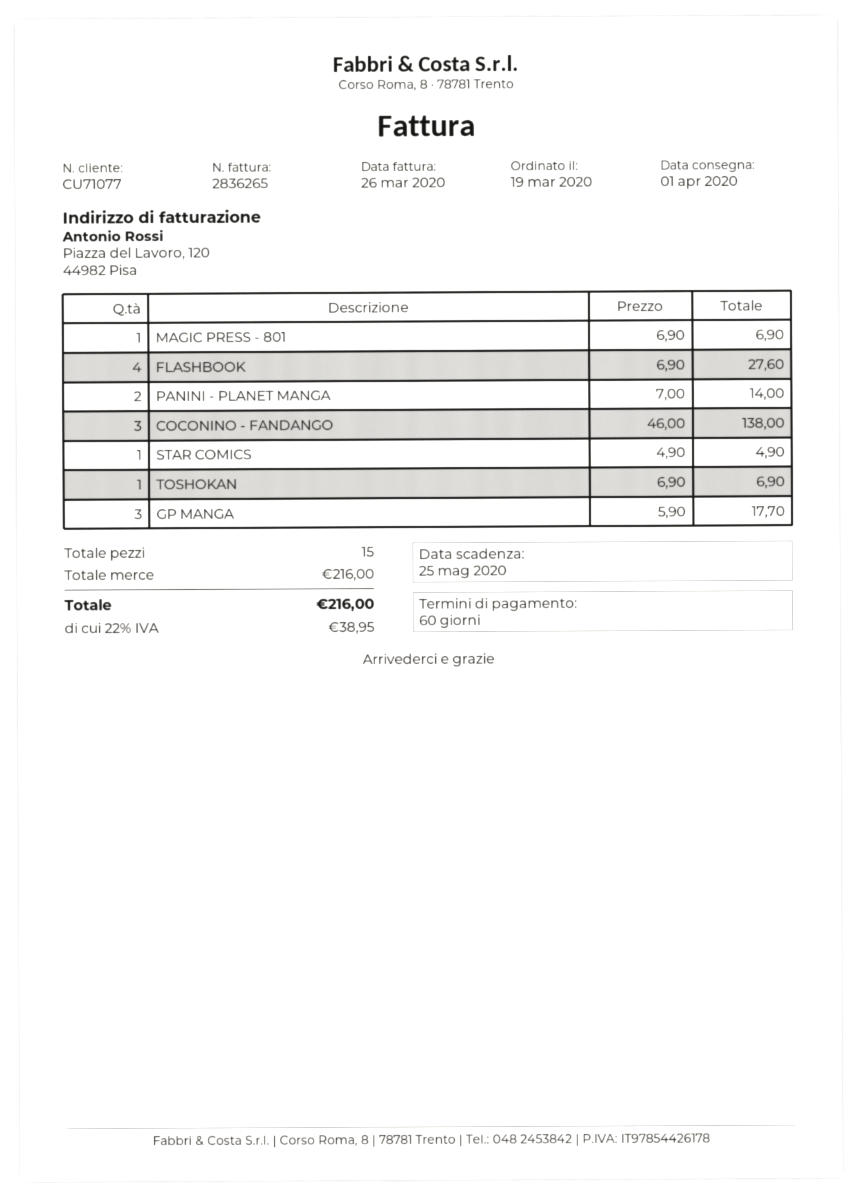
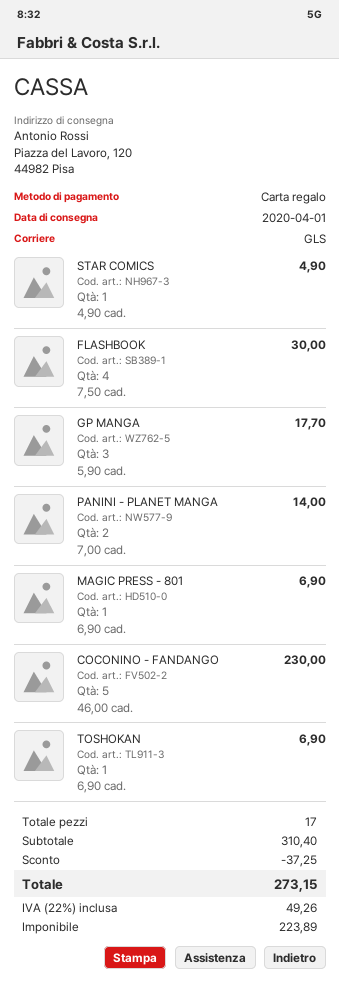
FLASHBOOK: 4 x 6.90 = 27.60 -> 4 x 7.50 = 30.00
COCONINO - FANDANGO: 3 x 46.00 = 138.00 -> 5 x 46.00 = 230.00
total quantity: 15 -> 17
subtotal: 216.00 -> 310.40
discount: none -> 37.25
tax: 22% = 38.95 -> 22% = 49.26
total: 216.00 -> 273.15

